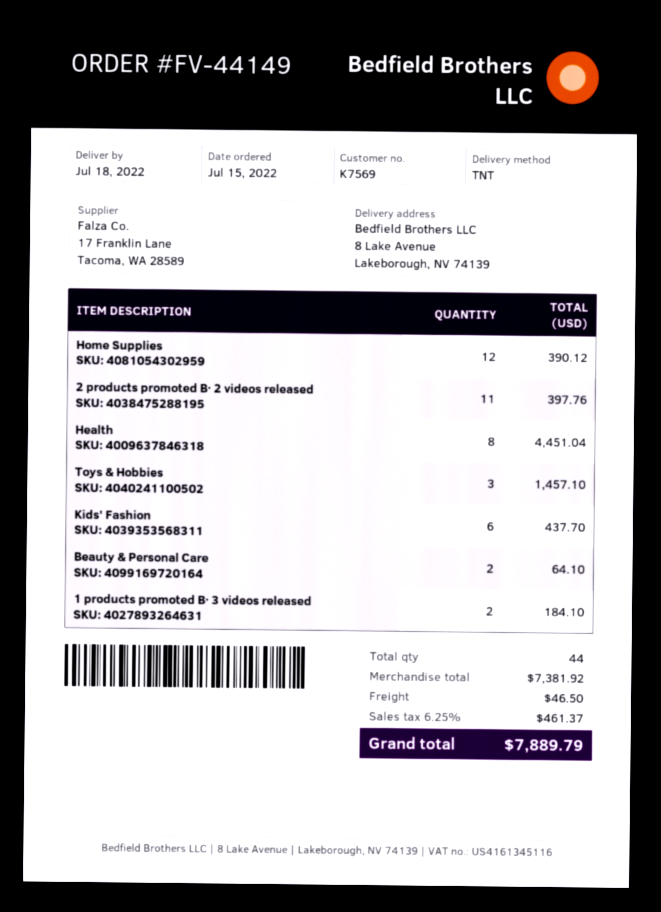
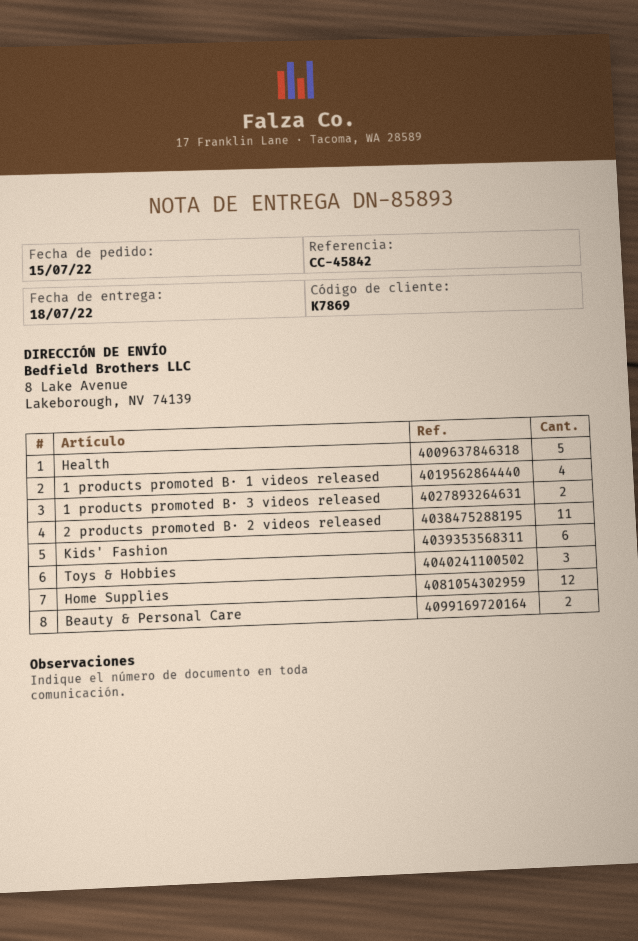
customer number: K7569 -> K7869
Health: 8 -> 5
1 products promoted Β· 1 videos released: none -> 4

